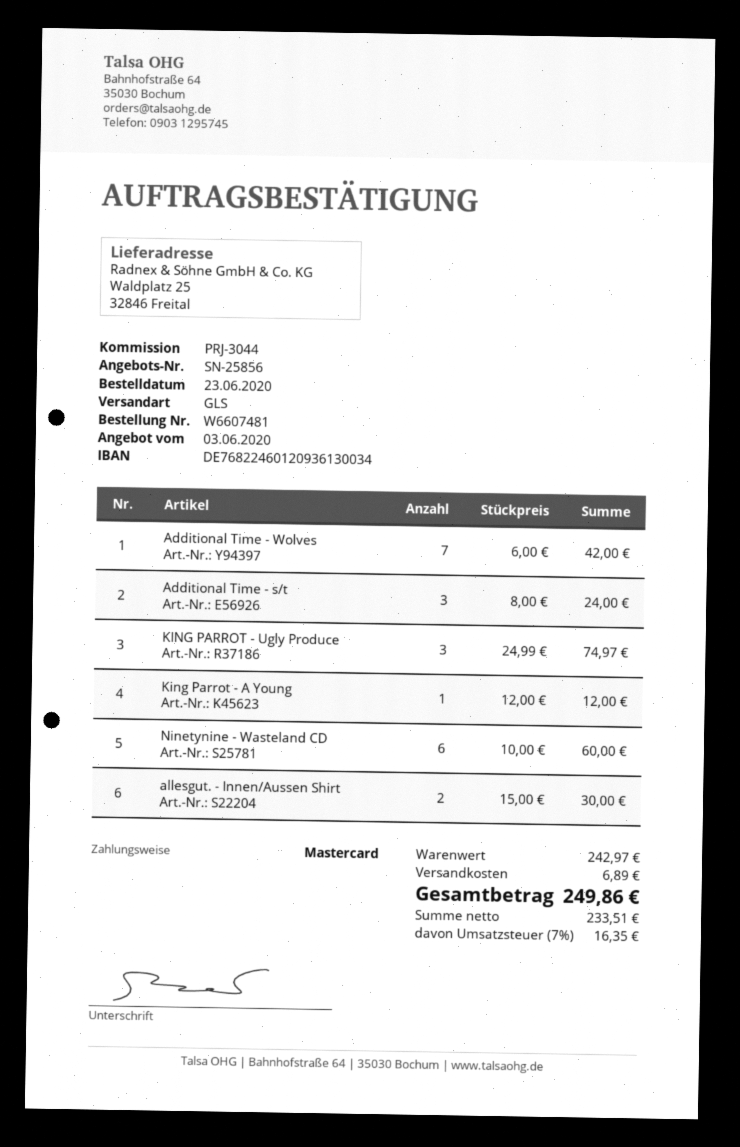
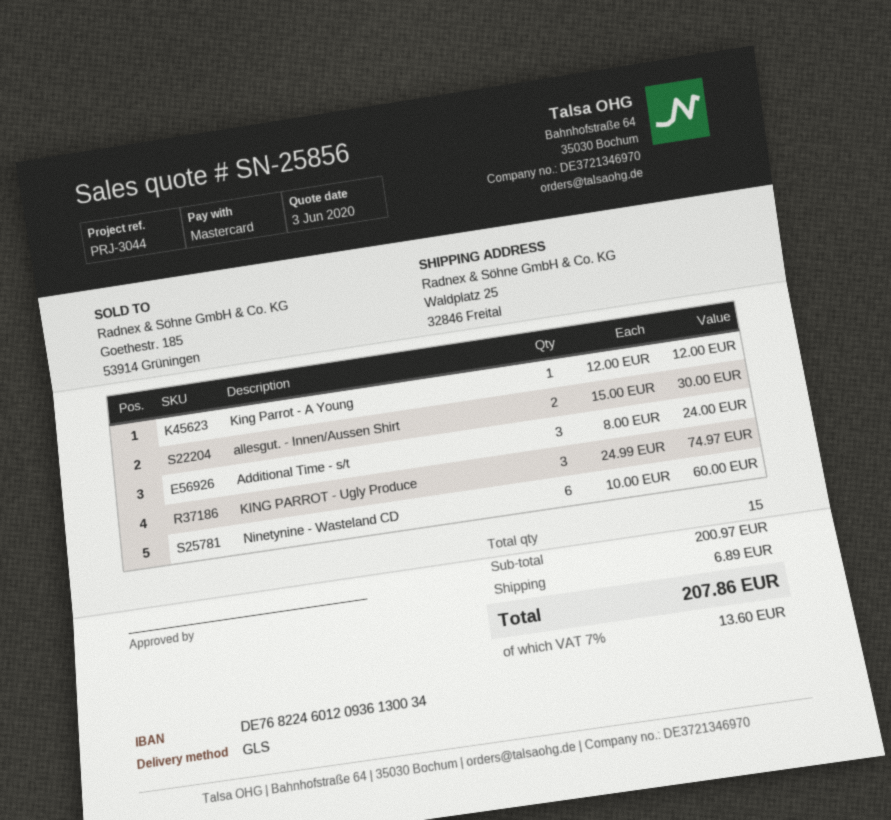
Additional Time - Wolves: 7 x 6.00 = 42.00 -> none
subtotal: 242.97 -> 200.97
tax: 7% = 16.35 -> 7% = 13.60
total: 249.86 -> 207.86

